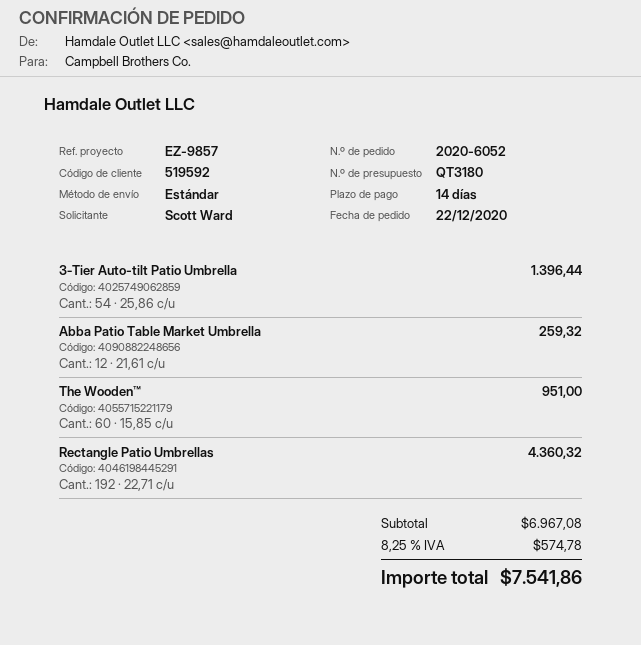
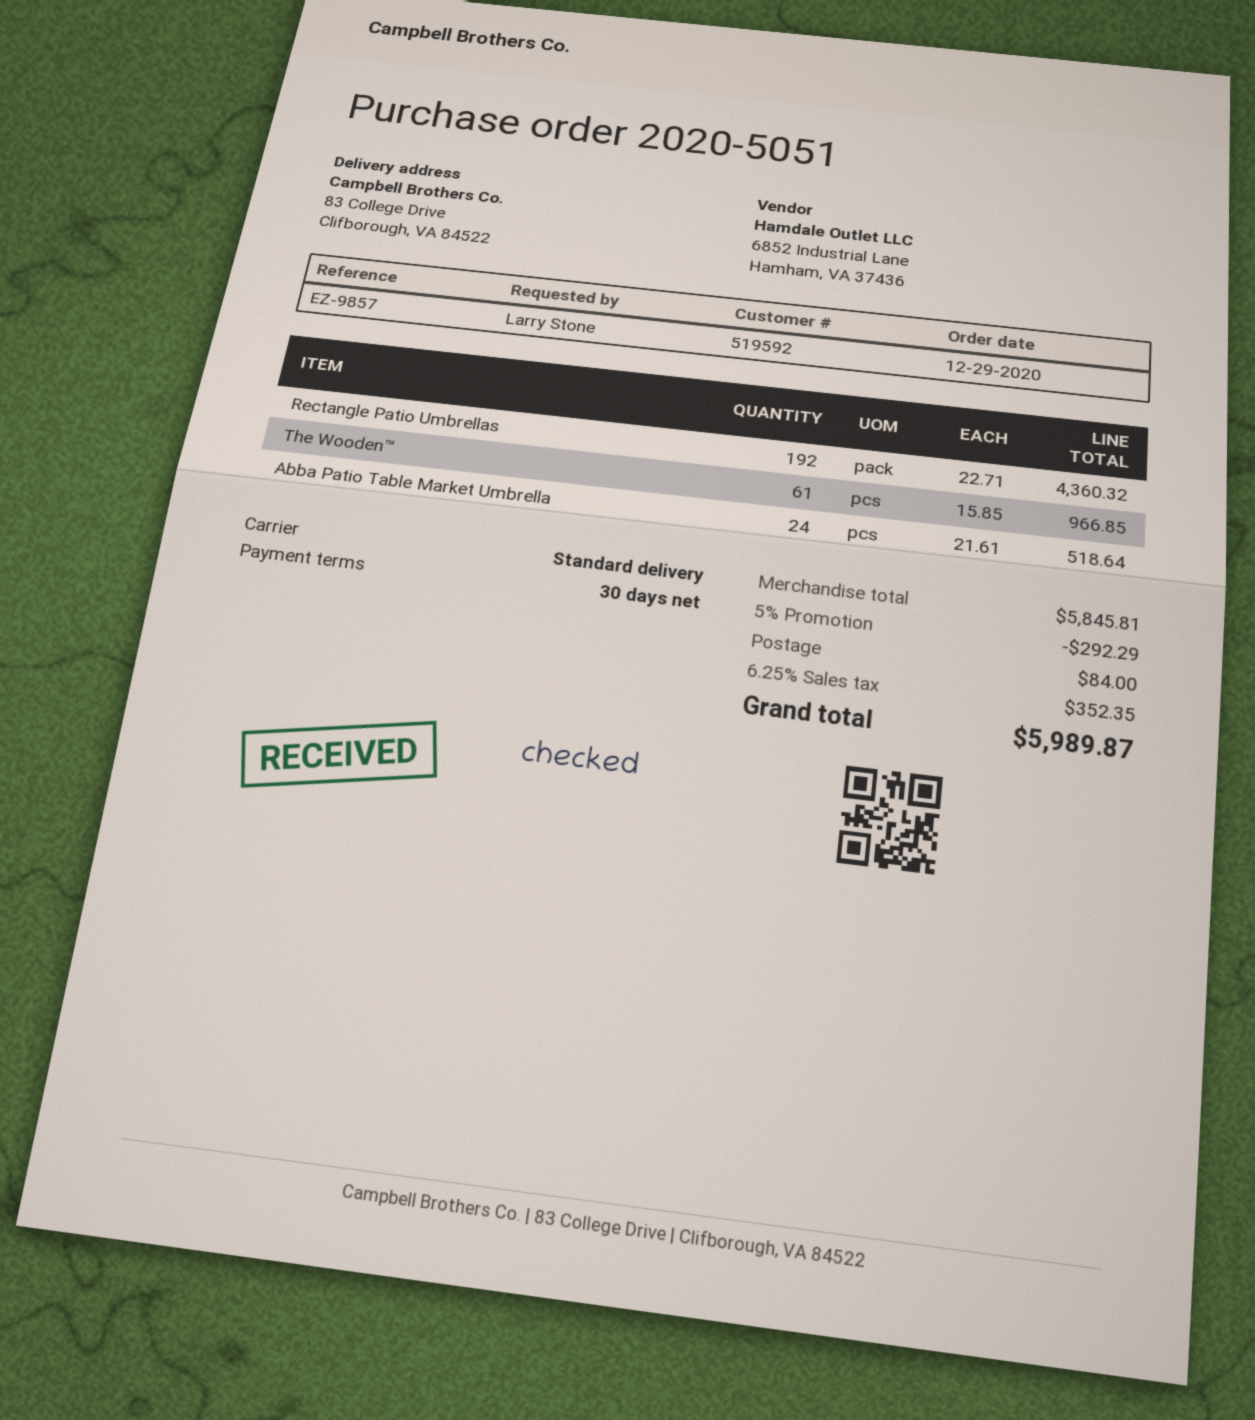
order number: 2020-6052 -> 2020-5051
order date: 2020-12-22 -> 2020-12-29
payment terms: 14 days -> 30 days
ordered by: Scott Ward -> Larry Stone
3‑Tier Auto-tilt Patio Umbrella: 54 x 25.86 = 1396.44 -> none
Abba Patio Table Market Umbrella: 12 x 21.61 = 259.32 -> 24 x 21.61 = 518.64
The Wooden™: 60 x 15.85 = 951.00 -> 61 x 15.85 = 966.85
subtotal: 6967.08 -> 5845.81
discount: none -> 5% = 292.29
shipping: none -> 84.00
tax: 8.25% = 574.78 -> 6.25% = 352.35
total: 7541.86 -> 5989.87

